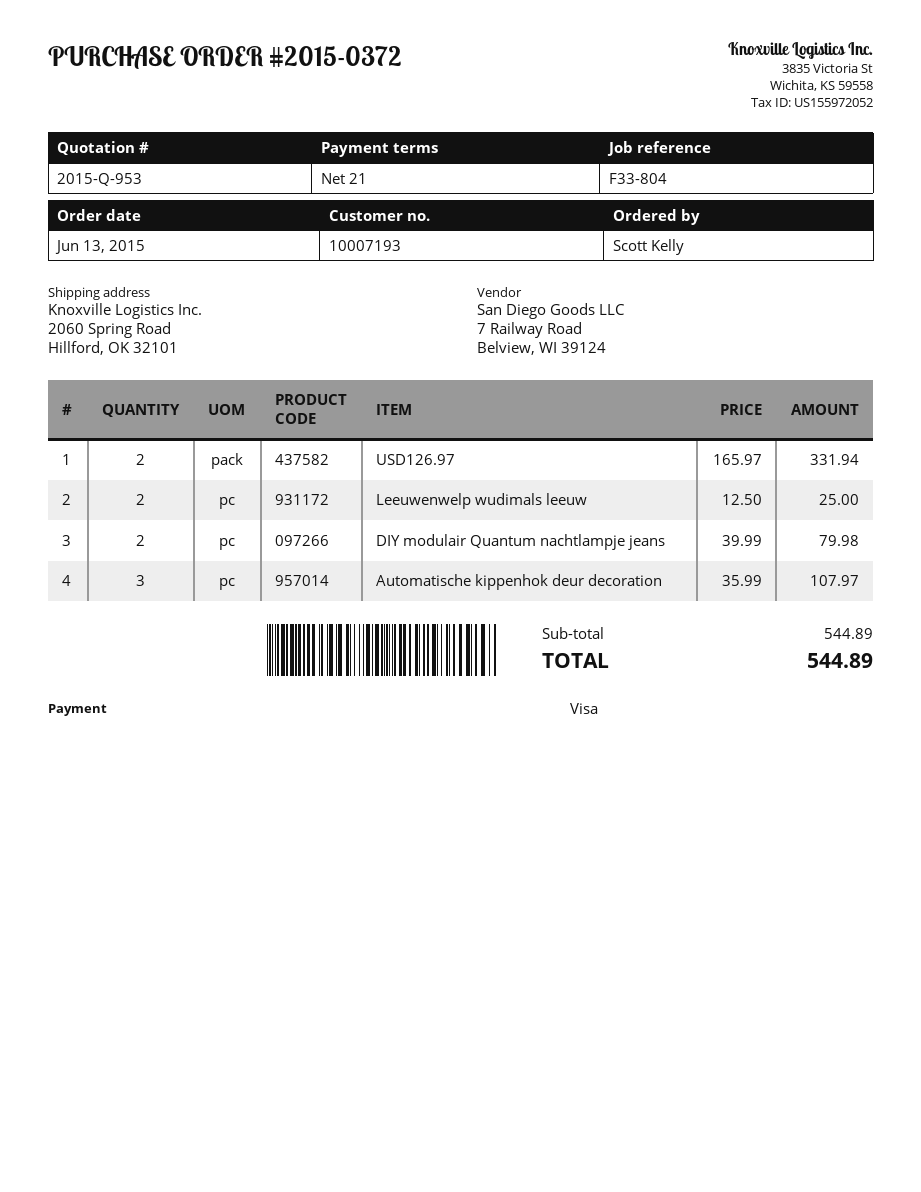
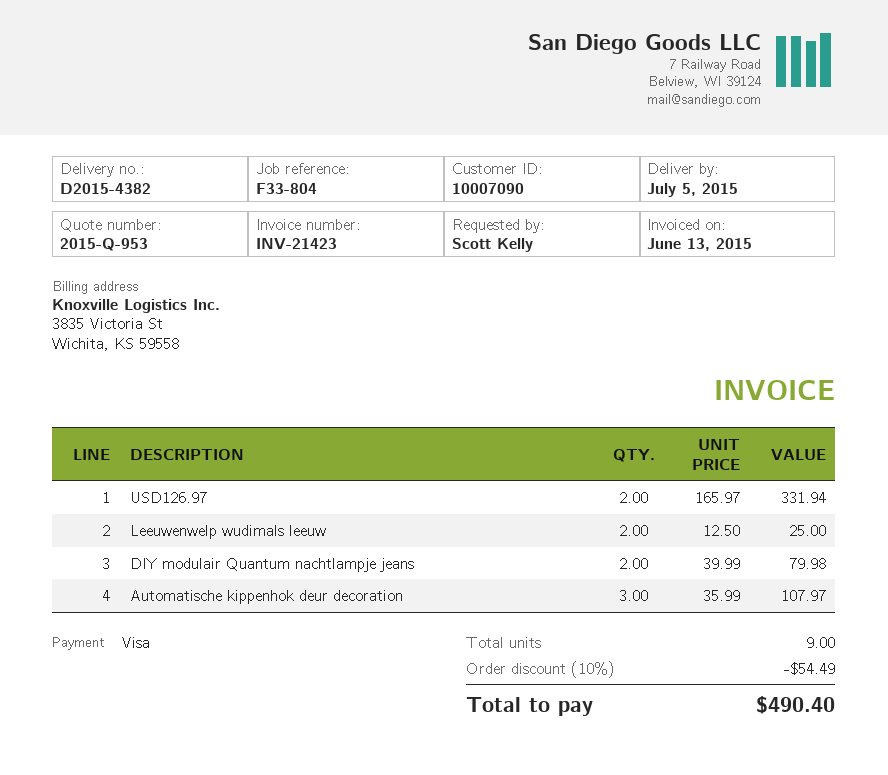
customer number: 10007193 -> 10007090
discount: none -> 10% = 54.49
total: 544.89 -> 490.40

